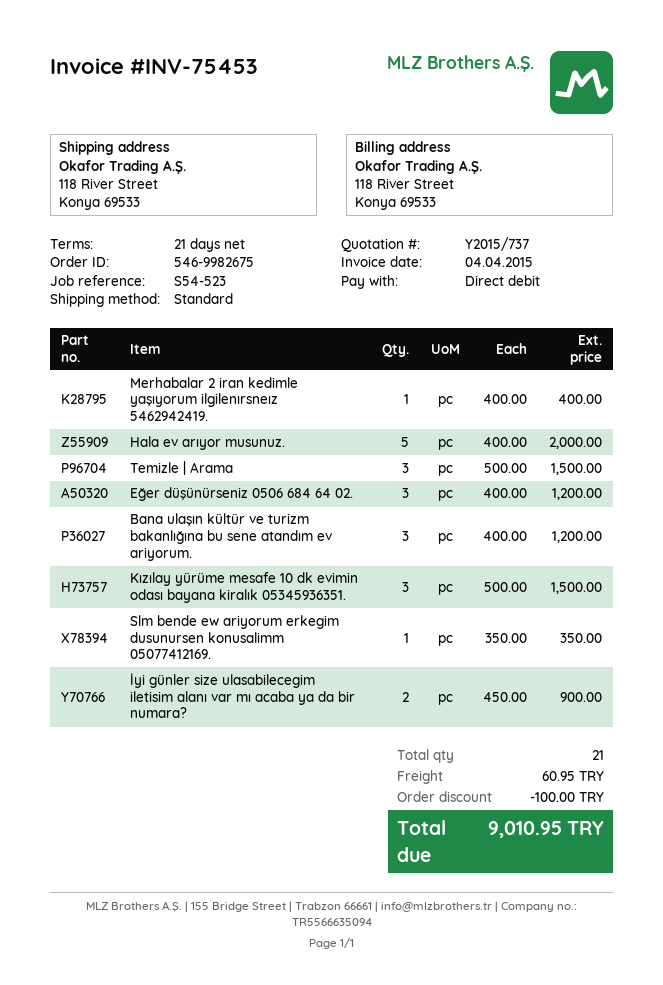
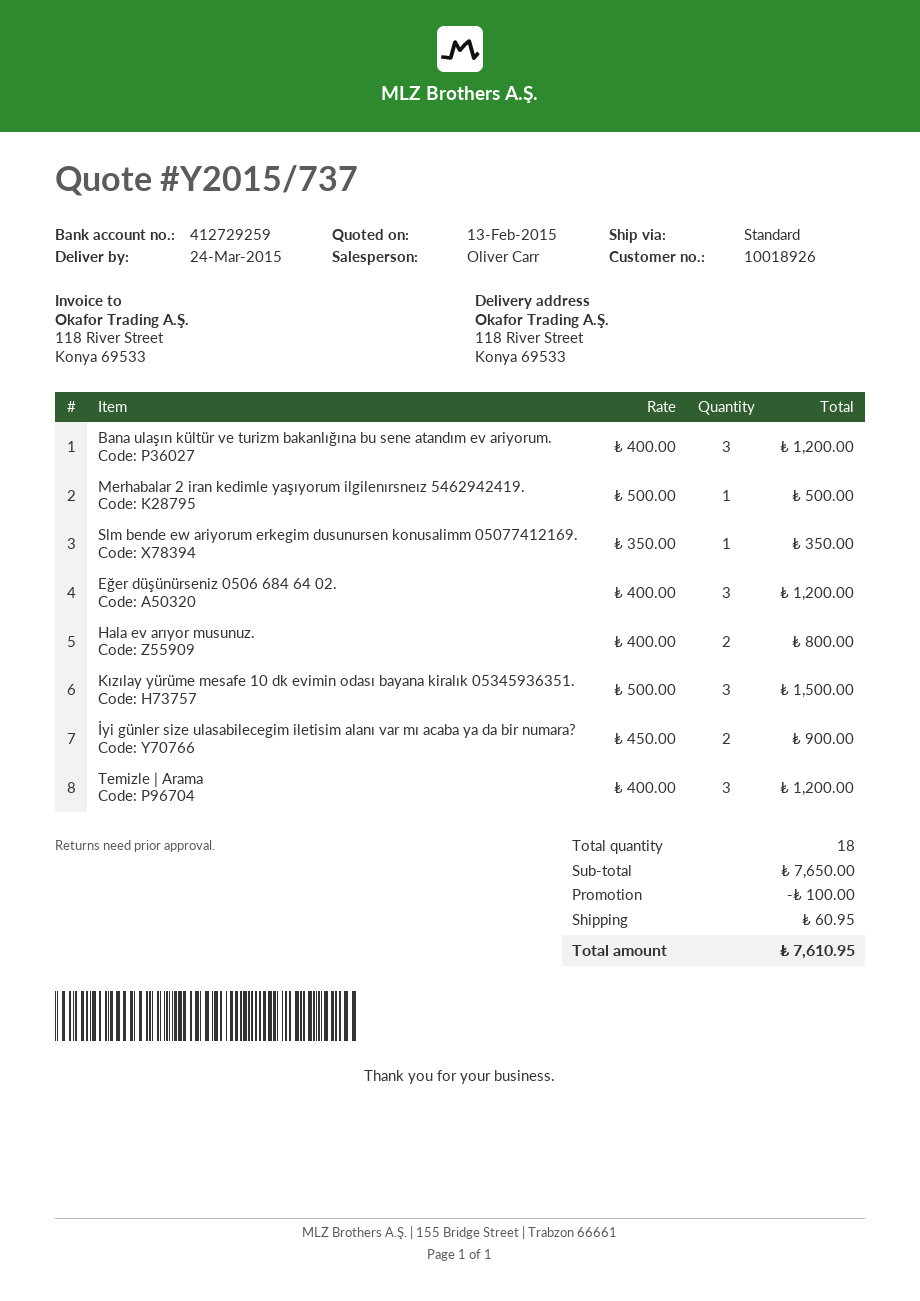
Merhabalar 2 iran kedimle yaşıyorum ilgilenırsneız 5462942419.: 1 x 400.00 = 400.00 -> 1 x 500.00 = 500.00
Hala ev arıyor musunuz.: 5 x 400.00 = 2000.00 -> 2 x 400.00 = 800.00
Temizle | Arama: 3 x 500.00 = 1500.00 -> 3 x 400.00 = 1200.00
total quantity: 21 -> 18
total: 9010.95 -> 7610.95

